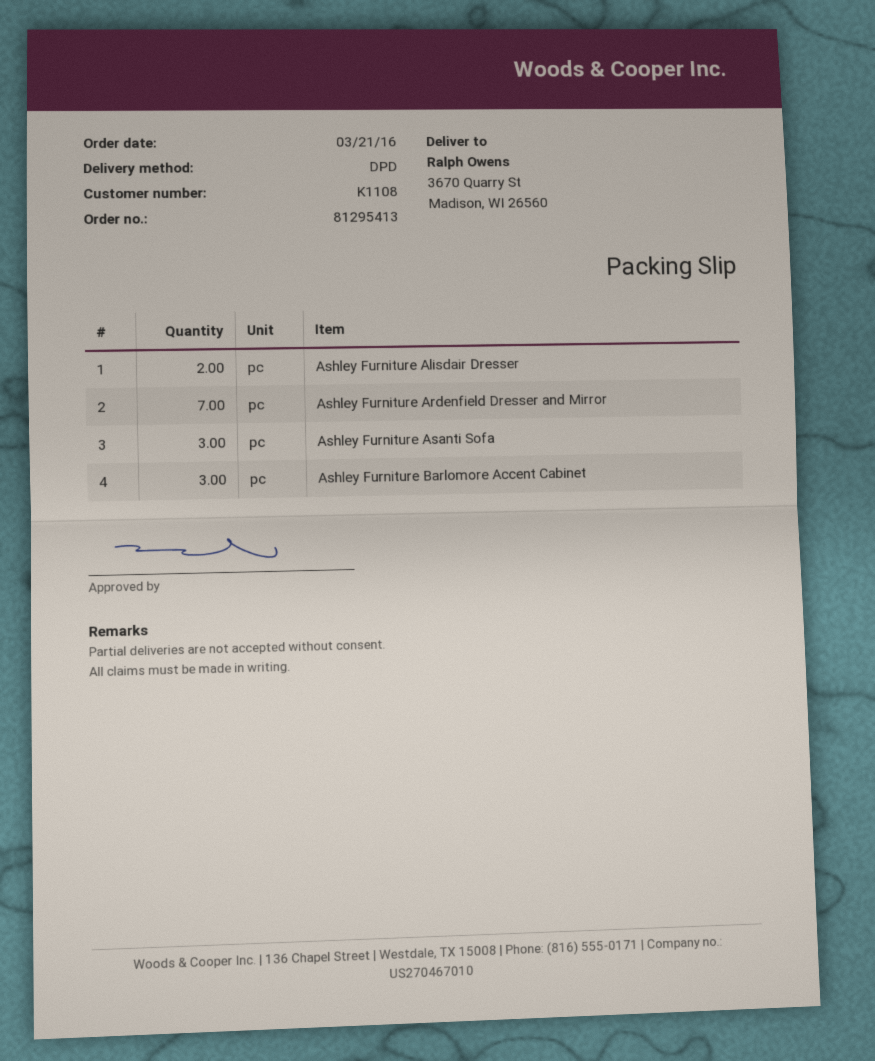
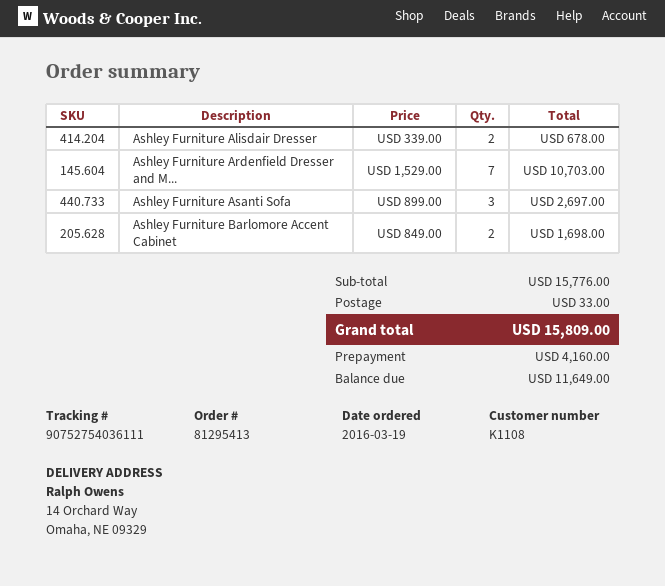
order date: 2016-03-21 -> 2016-03-19
ship to: 3670 Quarry St, Madison, WI 26560 -> 14 Orchard Way, Omaha, NE 09329
Ashley Furniture Barlomore Accent Cabinet: 3 -> 2

